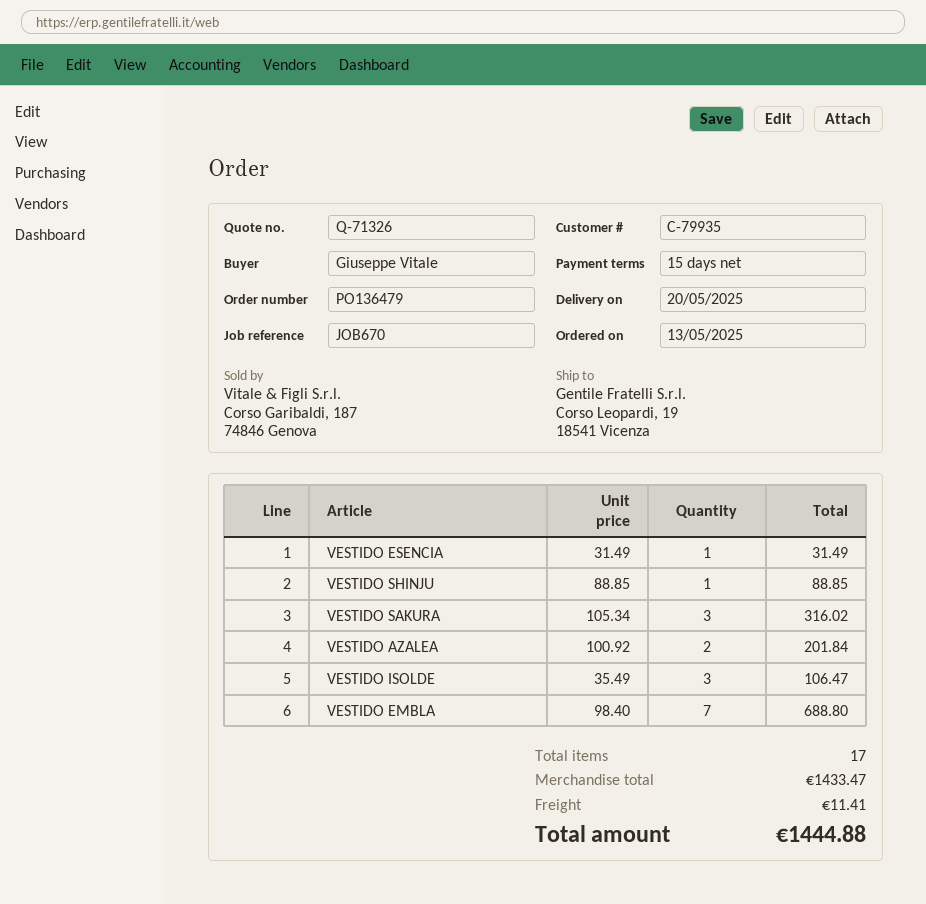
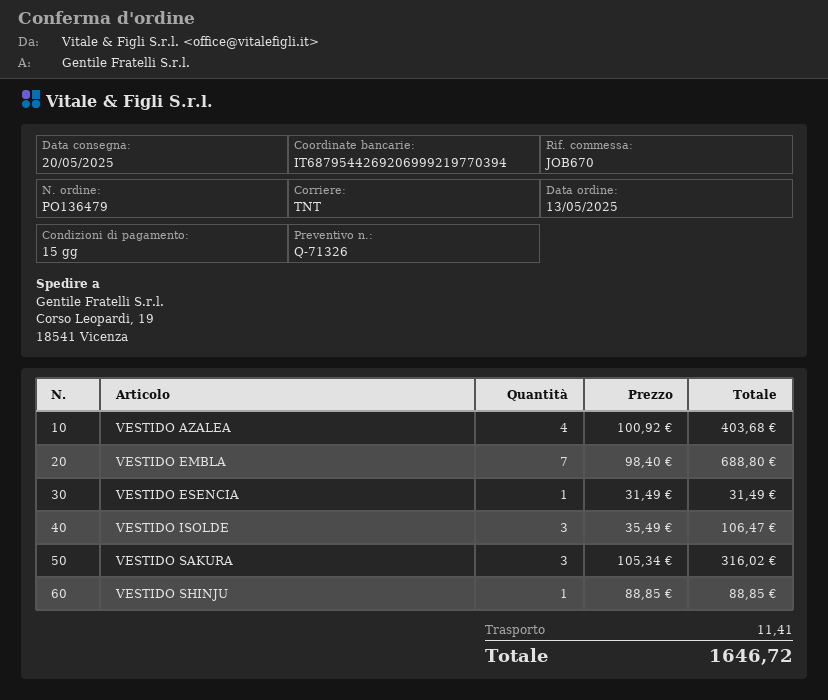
VESTIDO AZALEA: 2 x 100.92 = 201.84 -> 4 x 100.92 = 403.68
total: 1444.88 -> 1646.72

